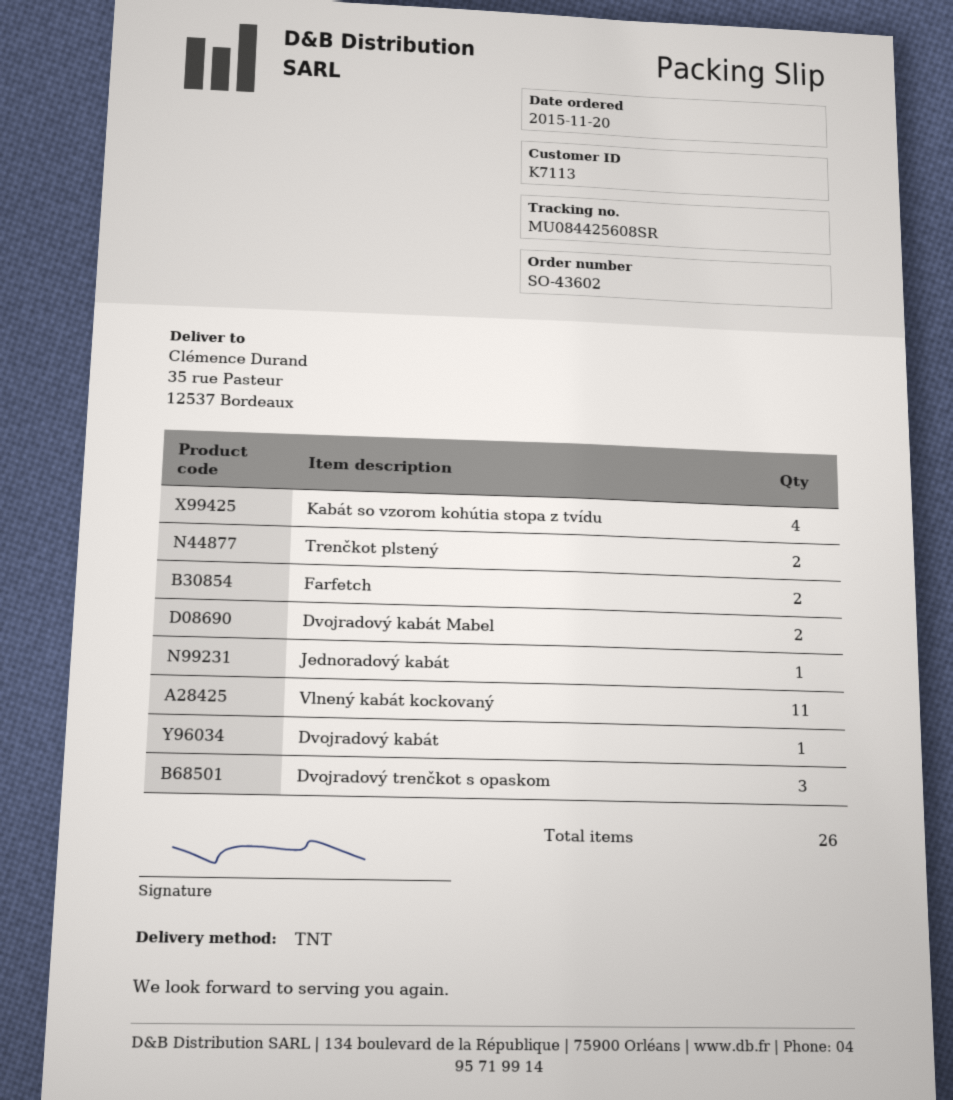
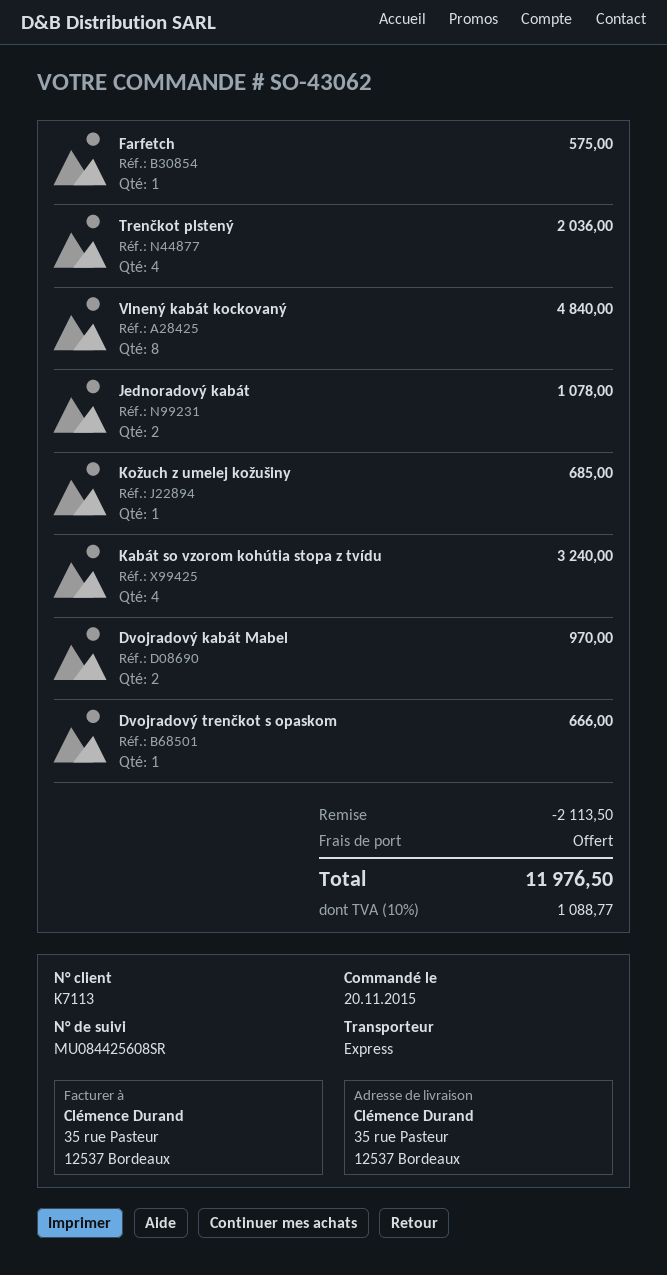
order number: SO-43602 -> SO-43062
shipping method: TNT -> express
Trenčkot plstený: 2 -> 4
Farfetch: 2 -> 1
Jednoradový kabát: 1 -> 2
Vlnený kabát kockovaný: 11 -> 8
Dvojradový kabát: 1 -> none
Dvojradový trenčkot s opaskom: 3 -> 1
Kožuch z umelej kožušiny: none -> 1

